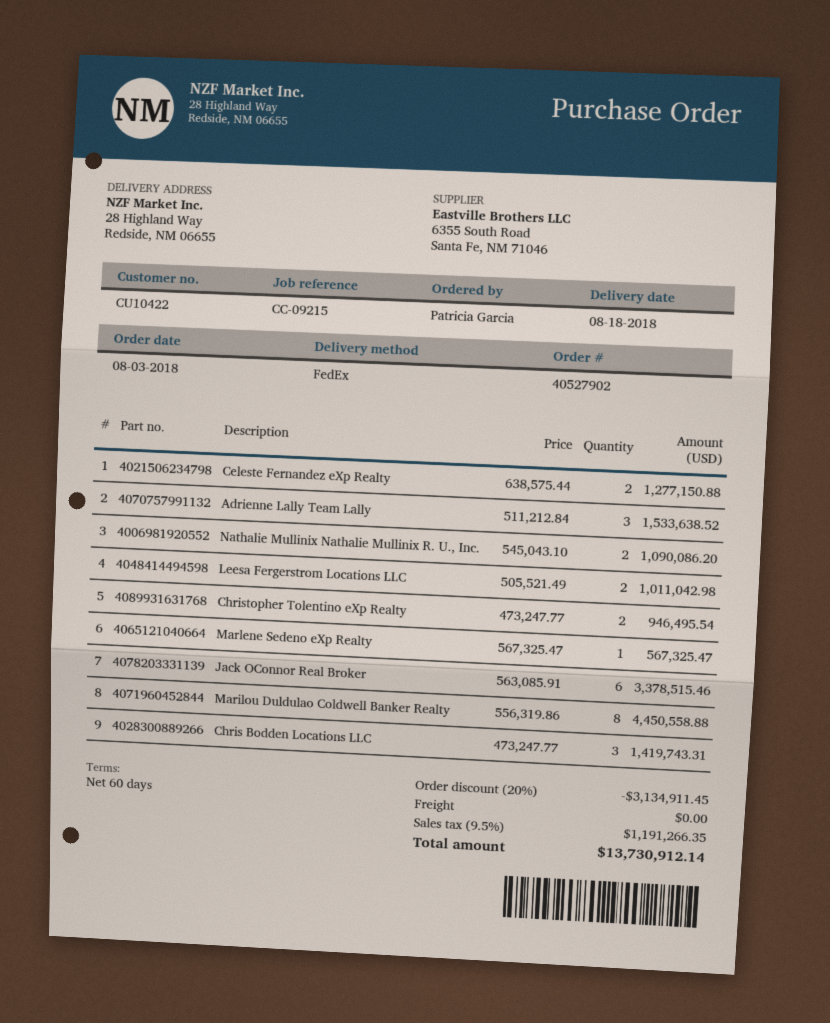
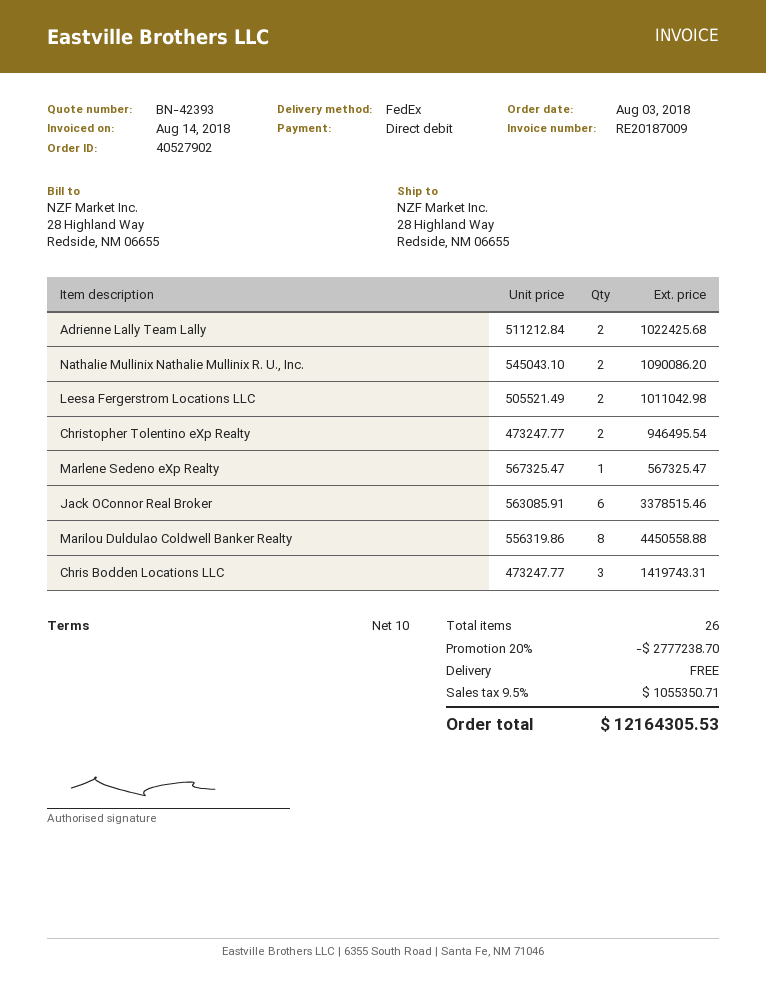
payment terms: 60 days -> 10 days
Celeste Fernandez eXp Realty: 2 x 638575.44 = 1277150.88 -> none
Adrienne Lally Team Lally: 3 x 511212.84 = 1533638.52 -> 2 x 511212.84 = 1022425.68
discount: 20% = 3134911.45 -> 20% = 2777238.70
tax: 9.5% = 1191266.35 -> 9.5% = 1055350.71
total: 13730912.14 -> 12164305.53

